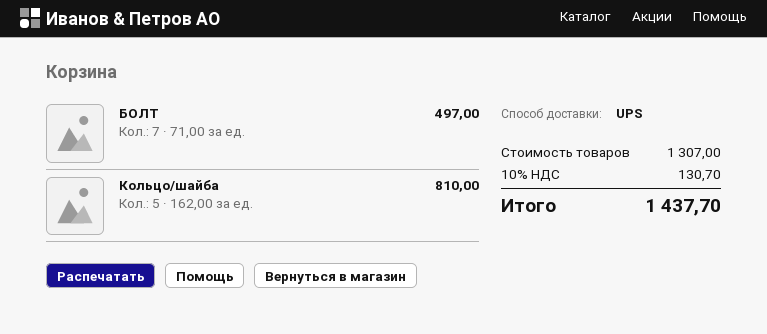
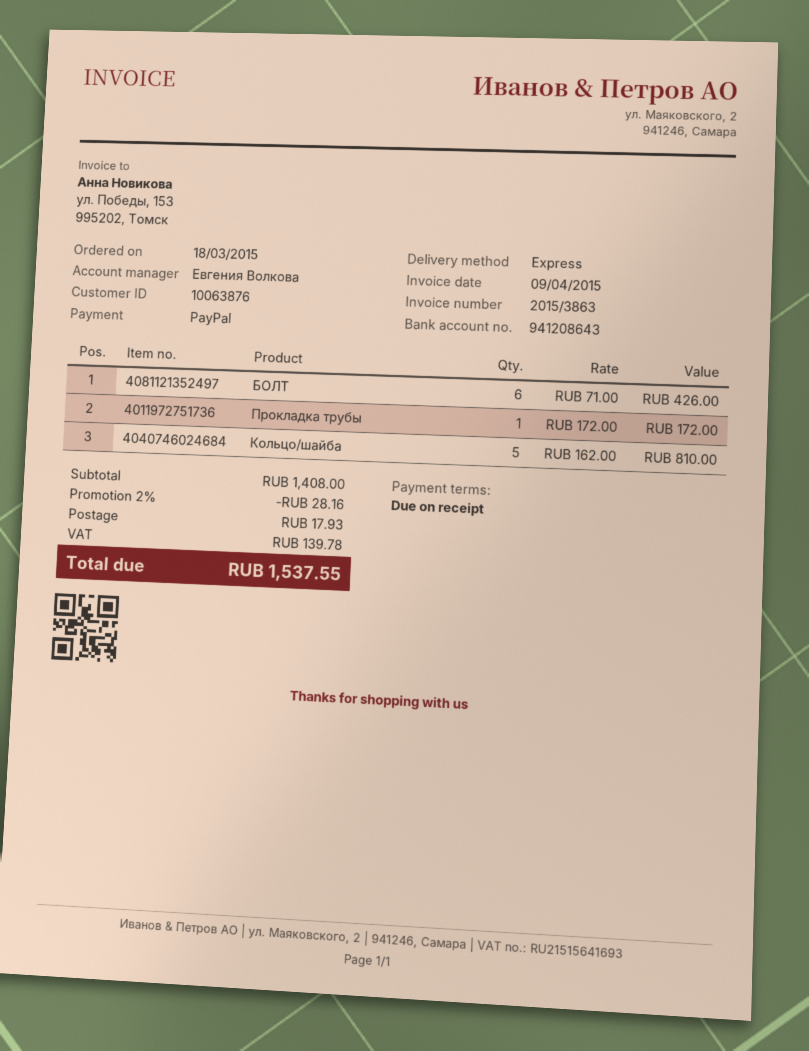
shipping method: UPS -> express
БОЛТ: 7 x 71.00 = 497.00 -> 6 x 71.00 = 426.00
Прокладка трубы: none -> 1 x 172.00 = 172.00
subtotal: 1307.00 -> 1408.00
discount: none -> 2% = 28.16
shipping: none -> 17.93
tax: 130.70 -> 139.78
total: 1437.70 -> 1537.55

